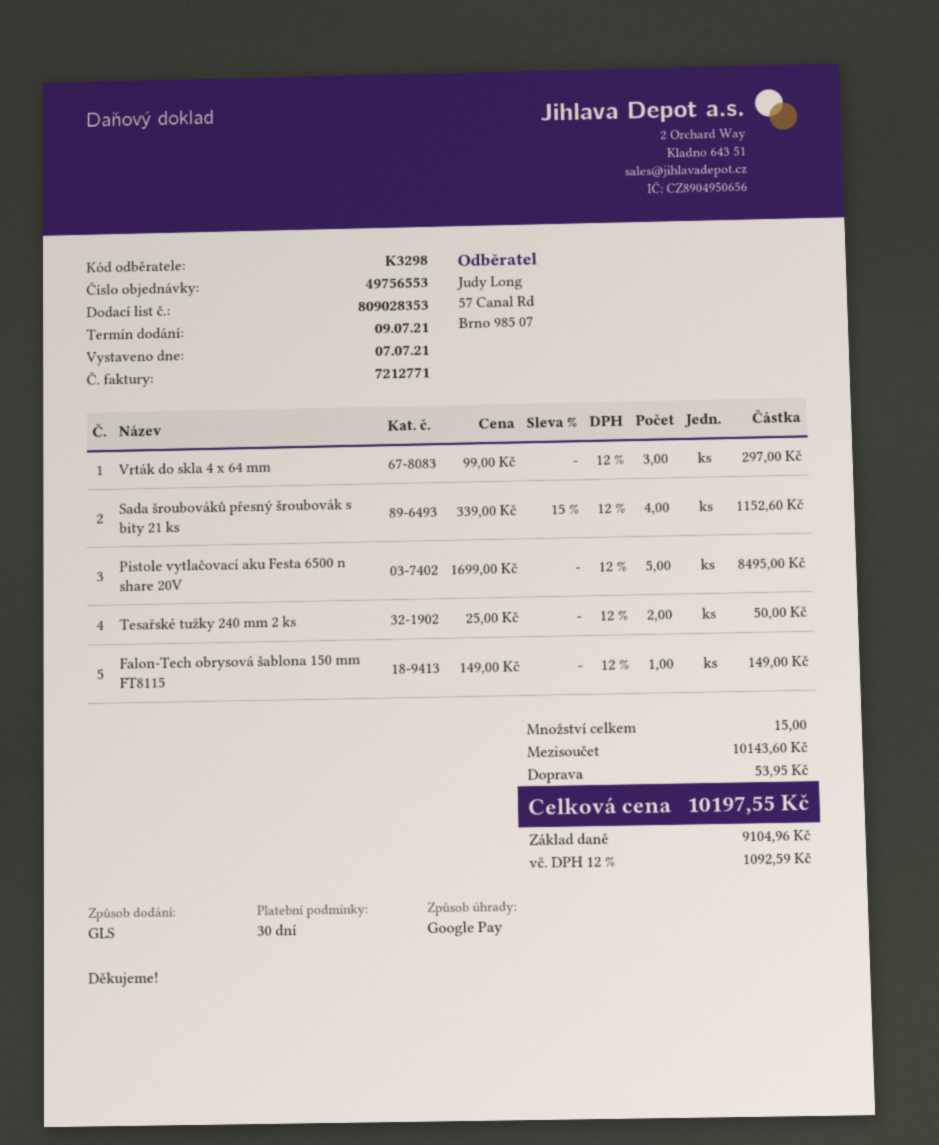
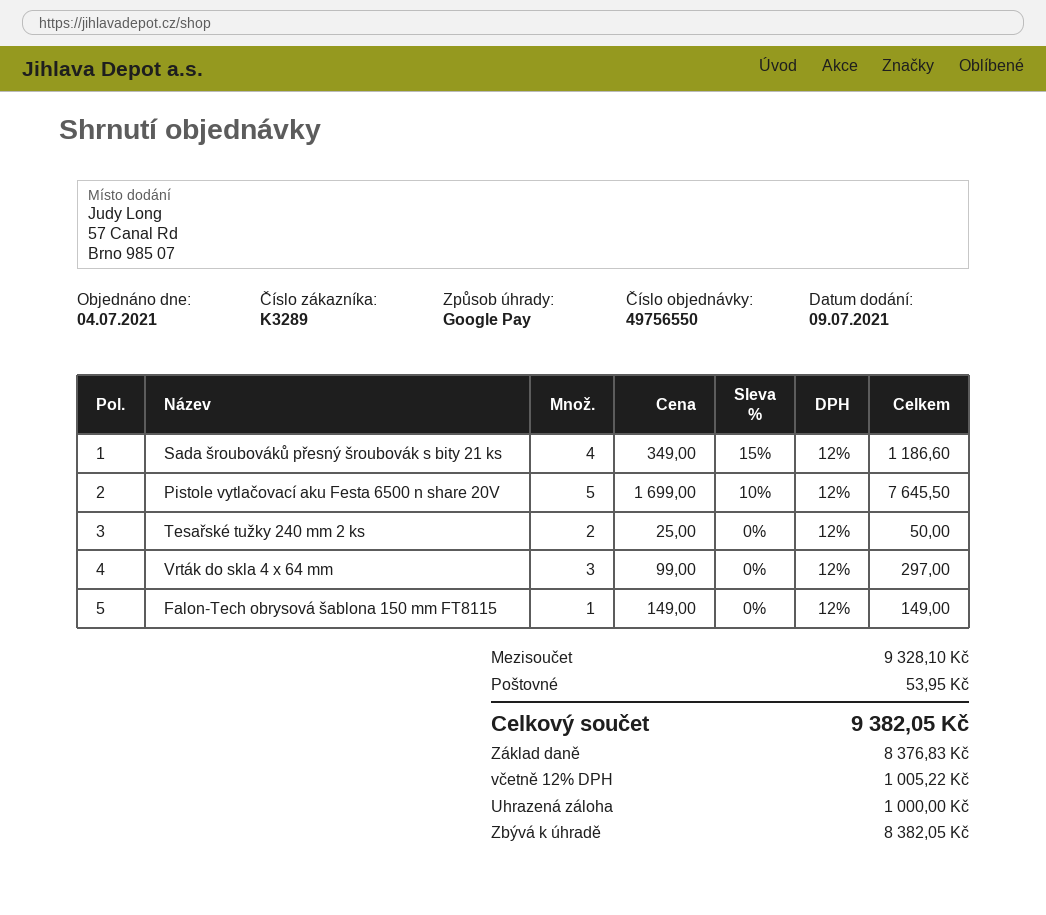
order number: 49756553 -> 49756550
customer number: K3298 -> K3289
Sada šroubováků přesný šroubovák s bity 21 ks: 4 x 339.00 - 15% = 1152.60 -> 4 x 349.00 - 15% = 1186.60
Pistole vytlačovací aku Festa 6500 n share 20V: 5 x 1699.00 = 8495.00 -> 5 x 1699.00 - 10% = 7645.50
subtotal: 10143.60 -> 9328.10
net: 9104.96 -> 8376.83
tax: 12% = 1092.59 -> 12% = 1005.22
total: 10197.55 -> 9382.05

